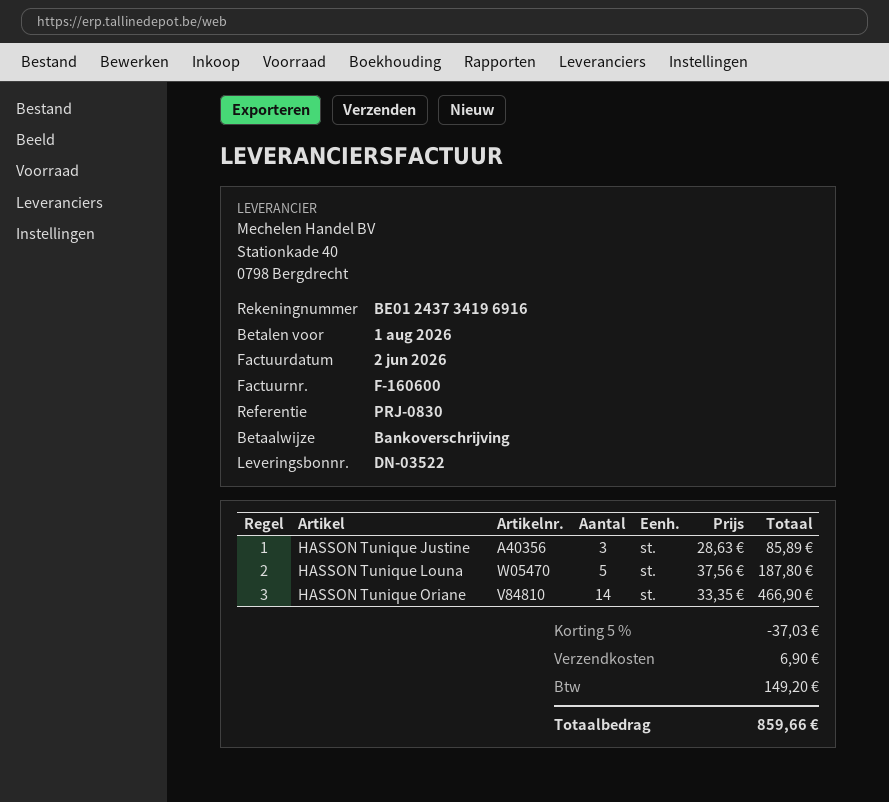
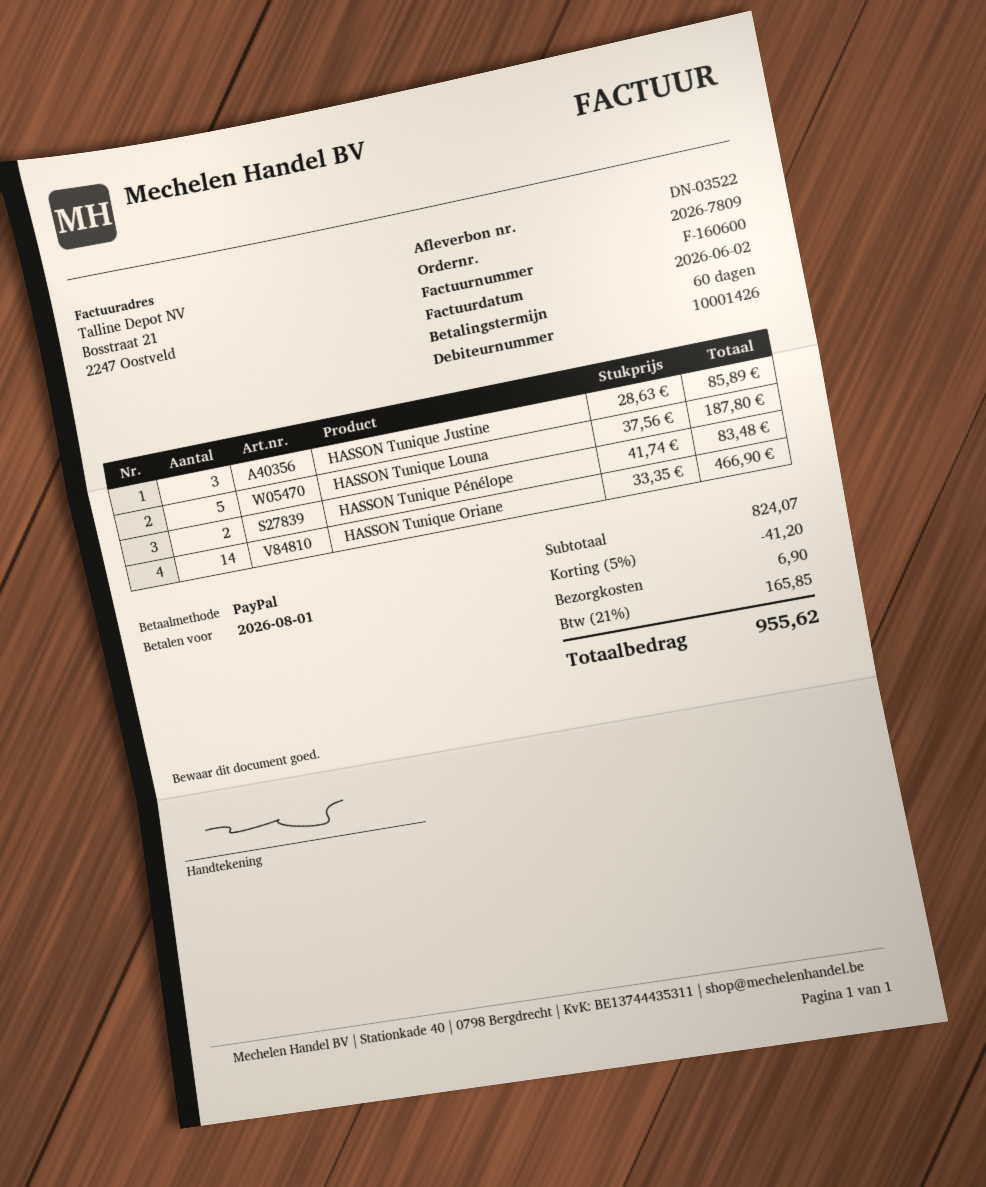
payment method: bank transfer -> PayPal
HASSON Tunique Pénélope: none -> 2 x 41.74 = 83.48
discount: 5% = 37.03 -> 5% = 41.20
tax: 149.20 -> 165.85
total: 859.66 -> 955.62

